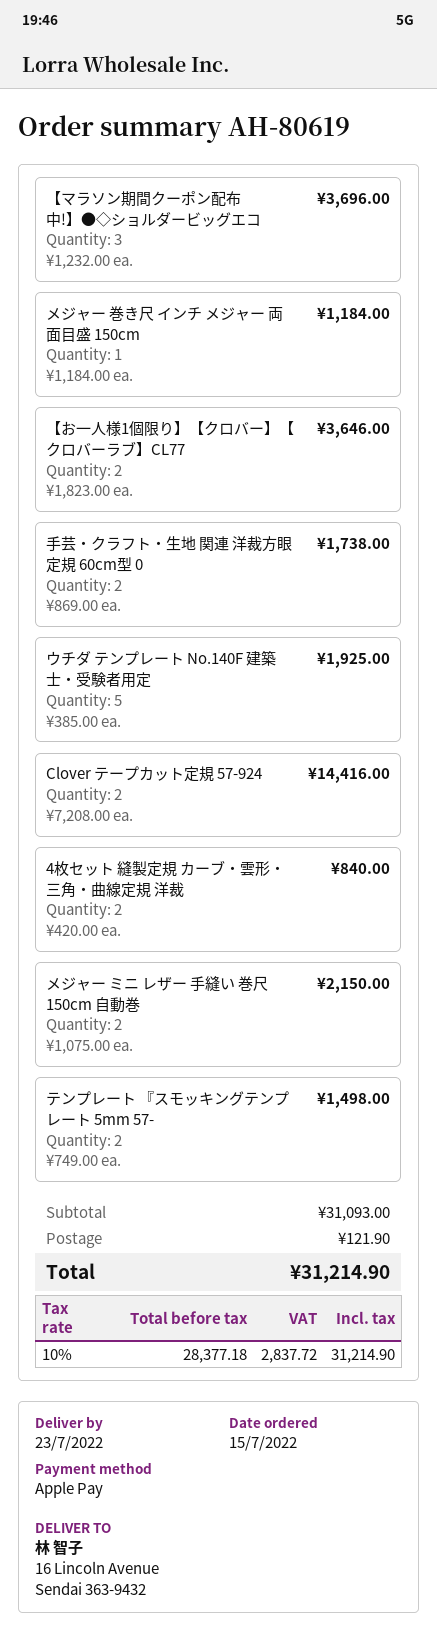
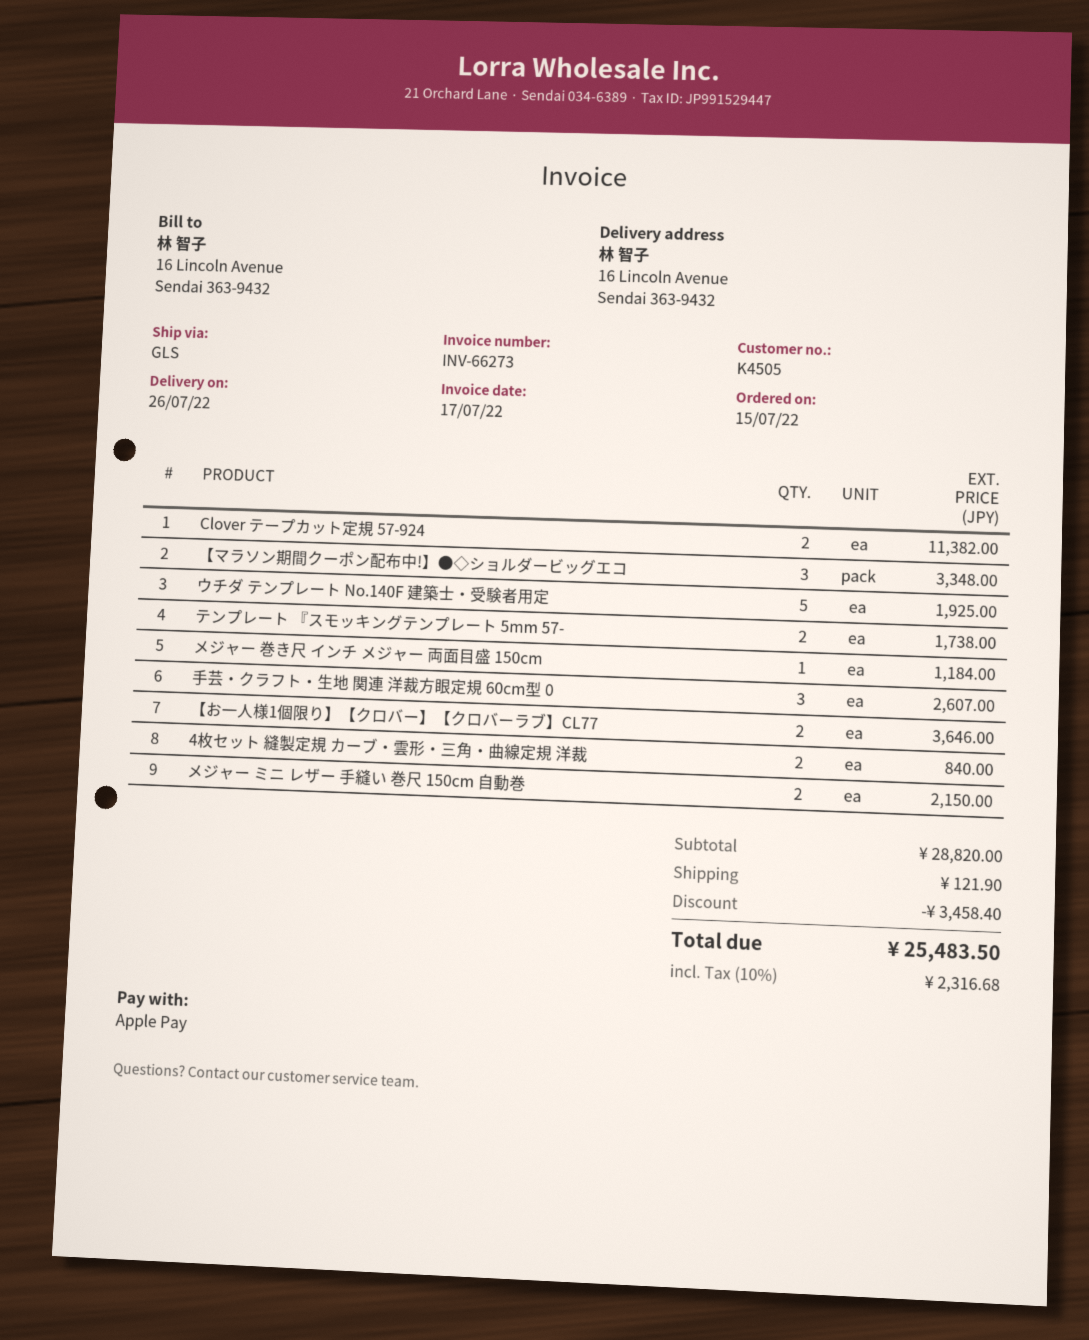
delivery date: 2022-07-23 -> 2022-07-26
【マラソン期間クーポン配布中!】●◇ショルダービッグエコ: 3 for 3696.00 -> 3 for 3348.00
手芸・クラフト・生地 関連 洋裁方眼定規 60cm型 0: 2 for 1738.00 -> 3 for 2607.00
Clover テープカット定規 57-924: 2 for 14416.00 -> 2 for 11382.00
テンプレート 『スモッキングテンプレート 5mm 57-: 2 for 1498.00 -> 2 for 1738.00
subtotal: 31093.00 -> 28820.00
discount: none -> 3458.40
tax: 10% = 2837.72 -> 10% = 2316.68
total: 31214.90 -> 25483.50

